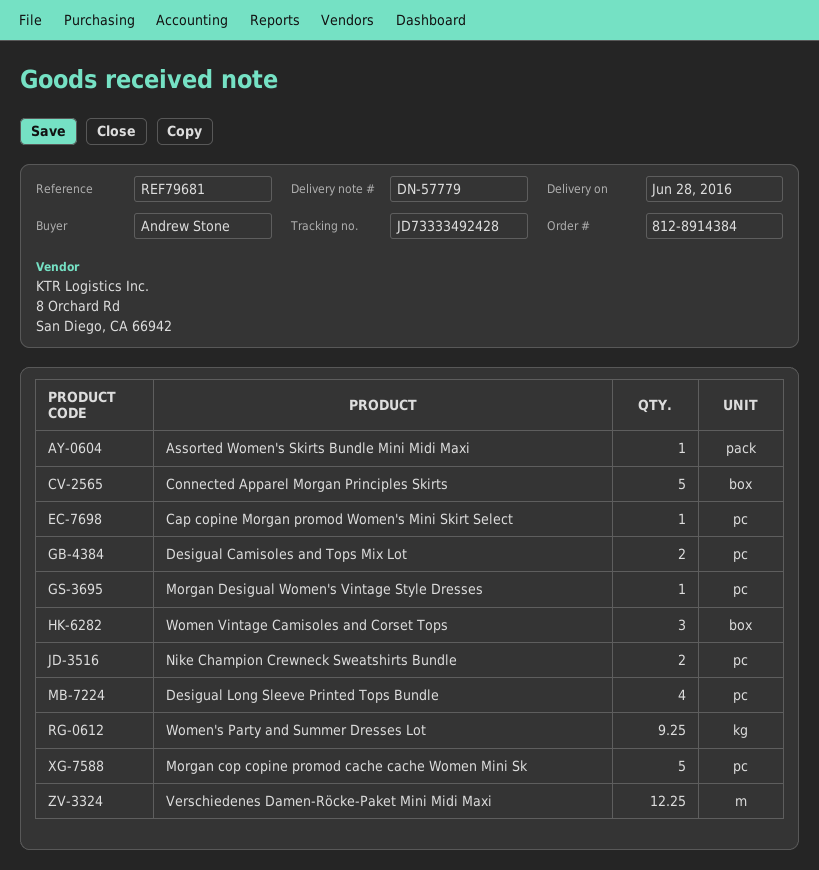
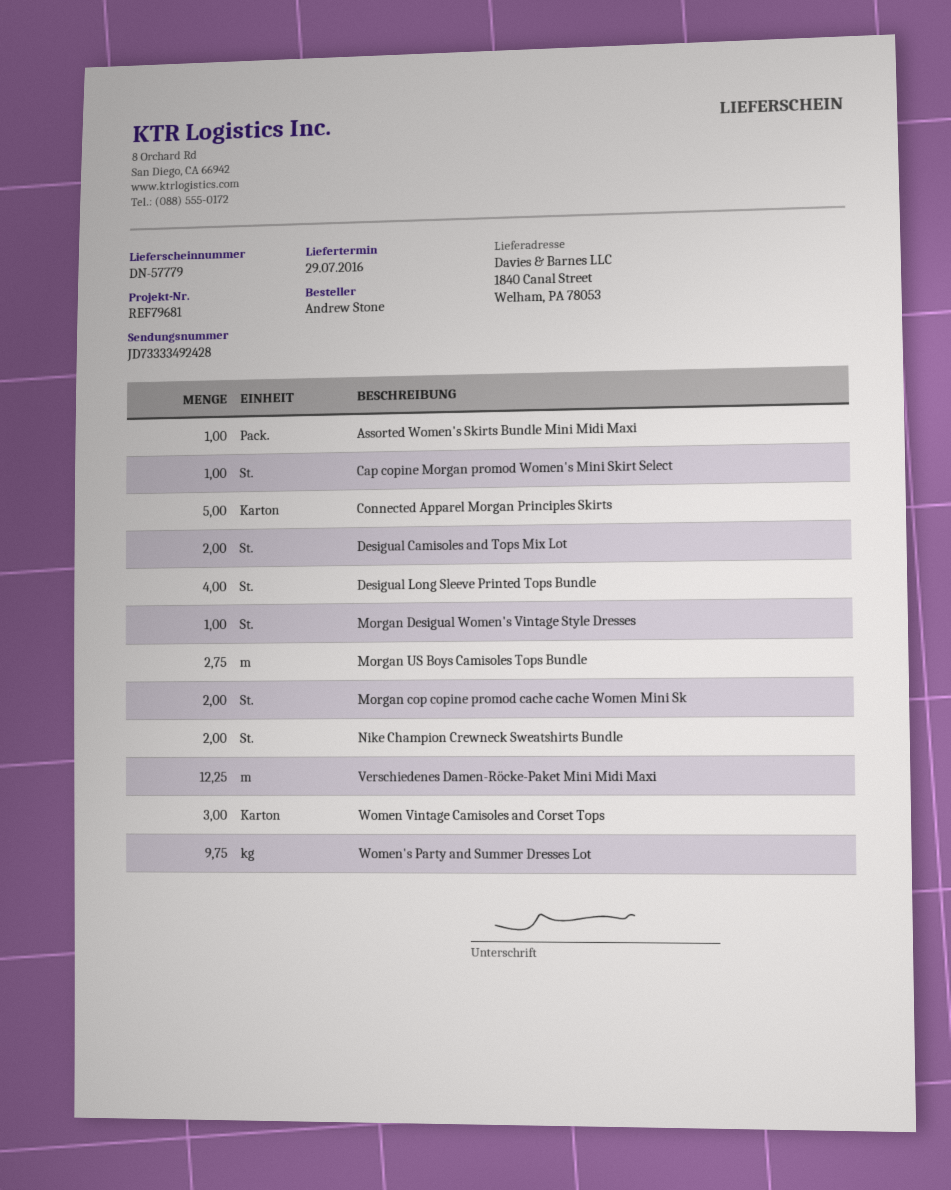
delivery date: 2016-06-28 -> 2016-07-29
Women's Party and Summer Dresses Lot: 9.25 -> 9.75
Morgan cop copine promod cache cache Women Mini Sk: 5 -> 2
Morgan US Boys Camisoles Tops Bundle: none -> 2.75

